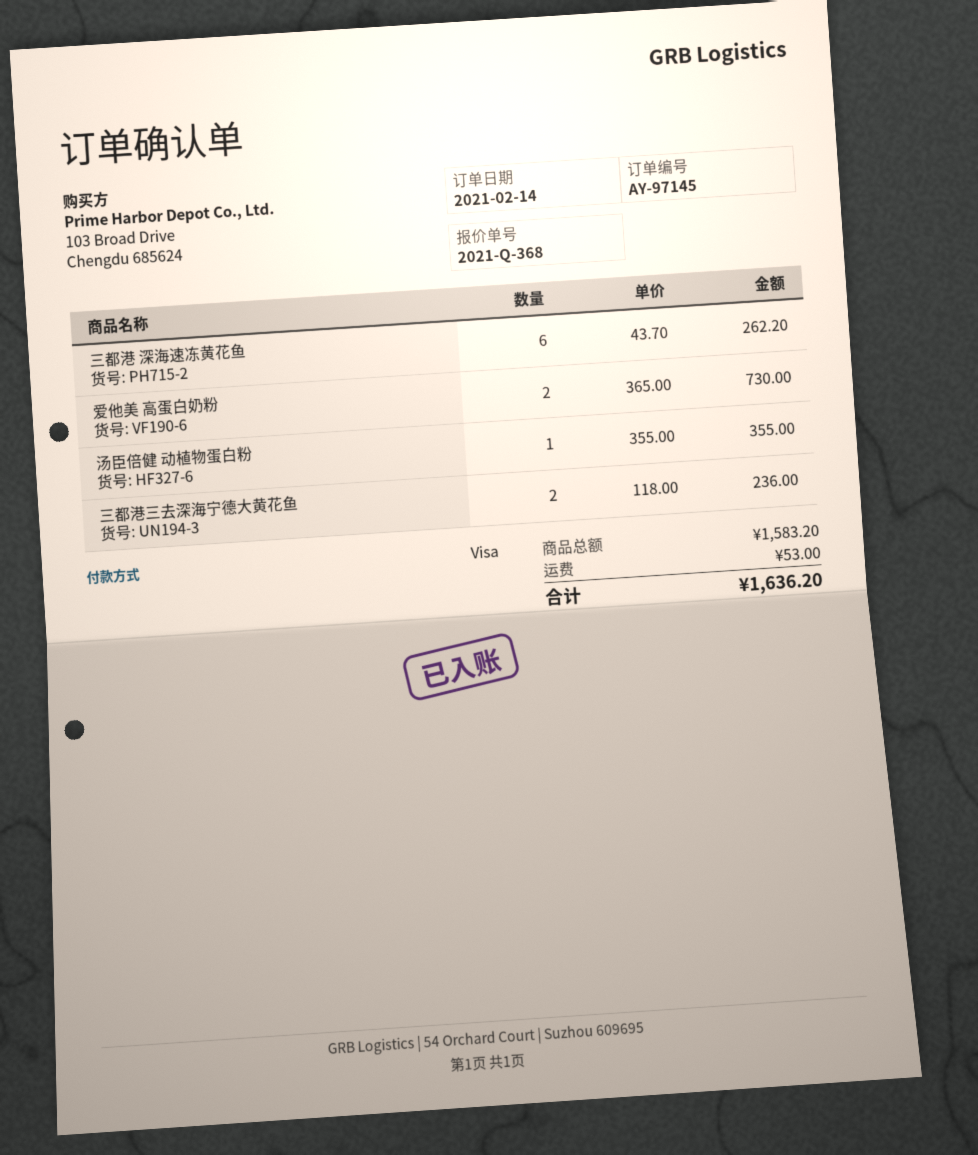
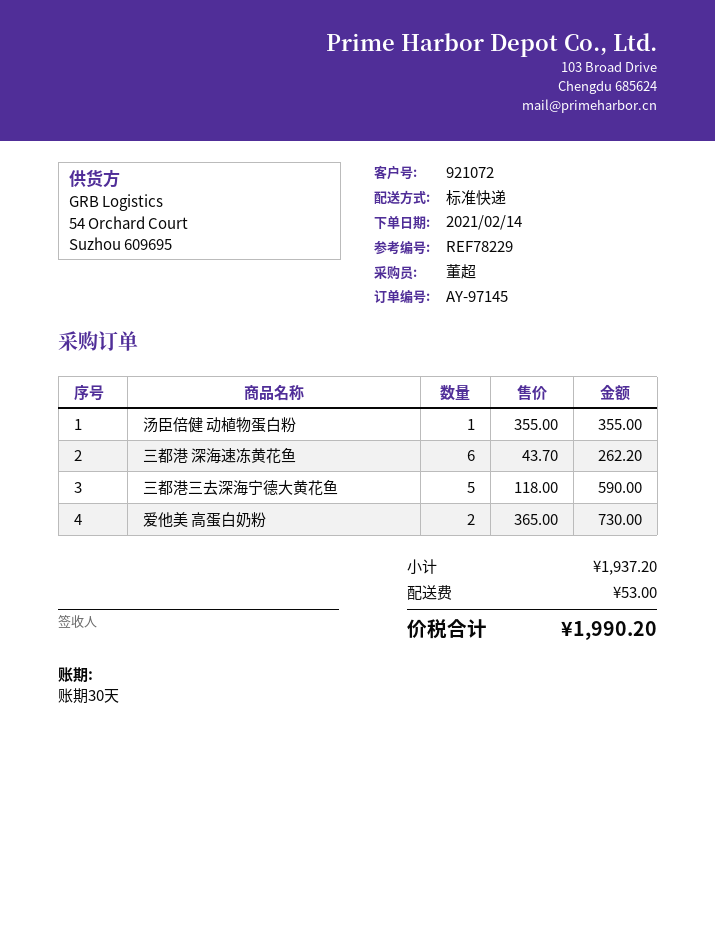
三都港三去深海宁德大黄花鱼: 2 x 118.00 = 236.00 -> 5 x 118.00 = 590.00
subtotal: 1583.20 -> 1937.20
total: 1636.20 -> 1990.20

